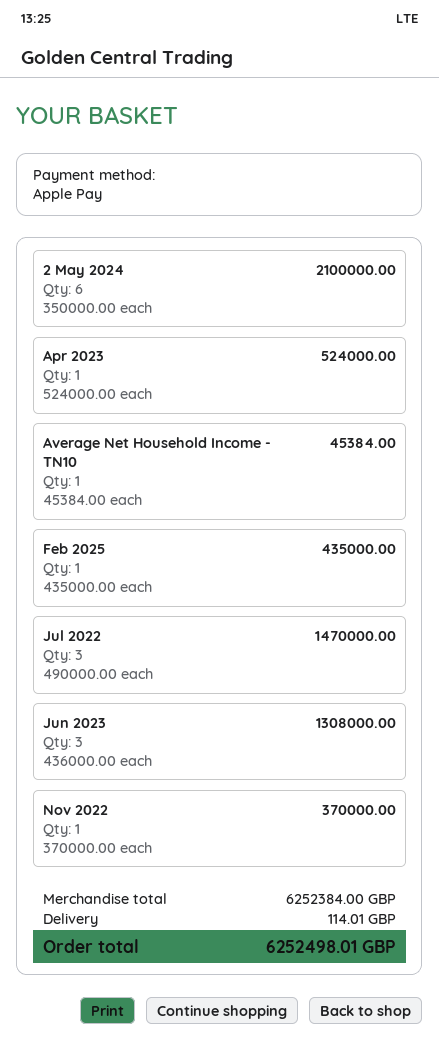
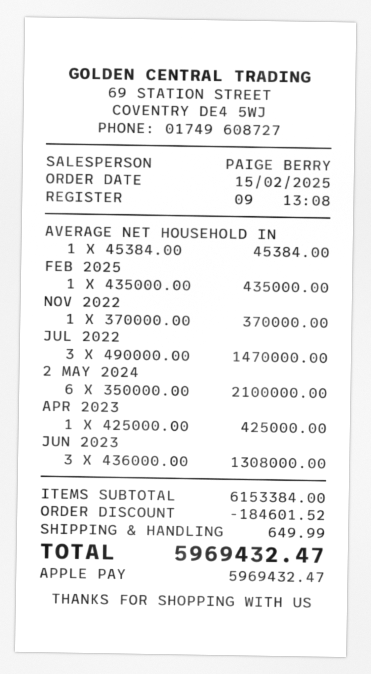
Apr 2023: 1 x 524000.00 = 524000.00 -> 1 x 425000.00 = 425000.00
subtotal: 6252384.00 -> 6153384.00
discount: none -> 184601.52
shipping: 114.01 -> 649.99
total: 6252498.01 -> 5969432.47

